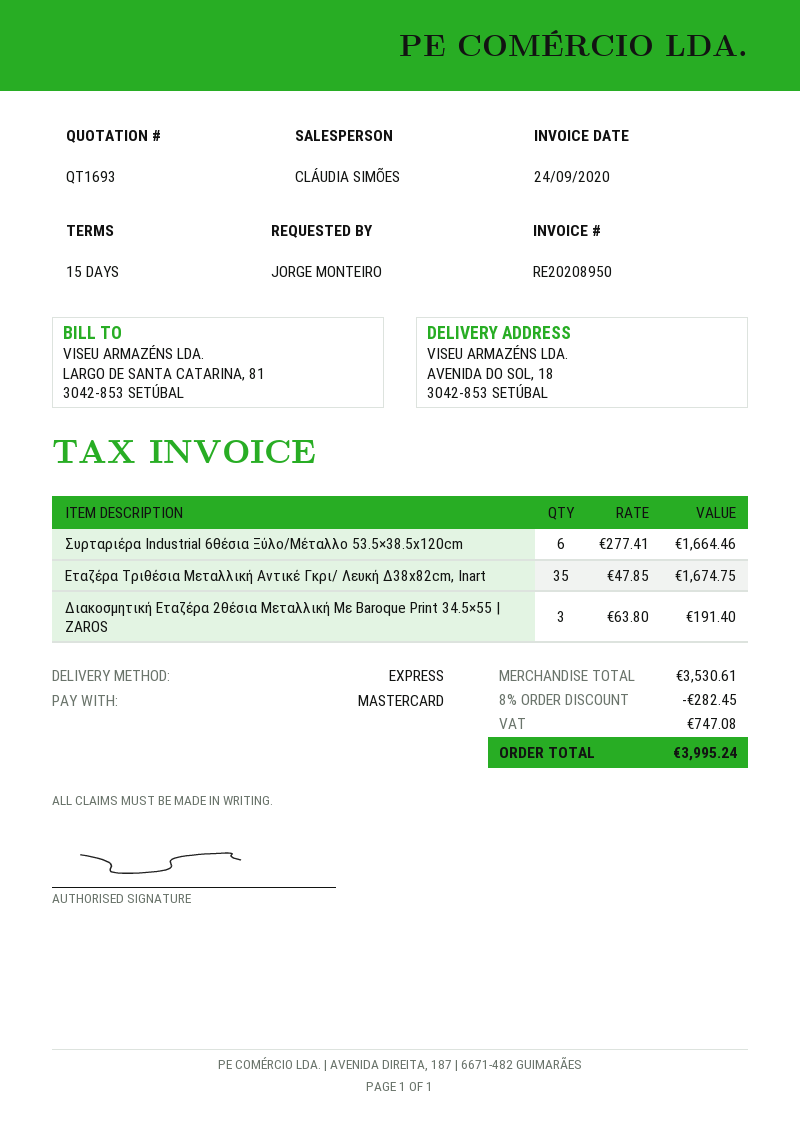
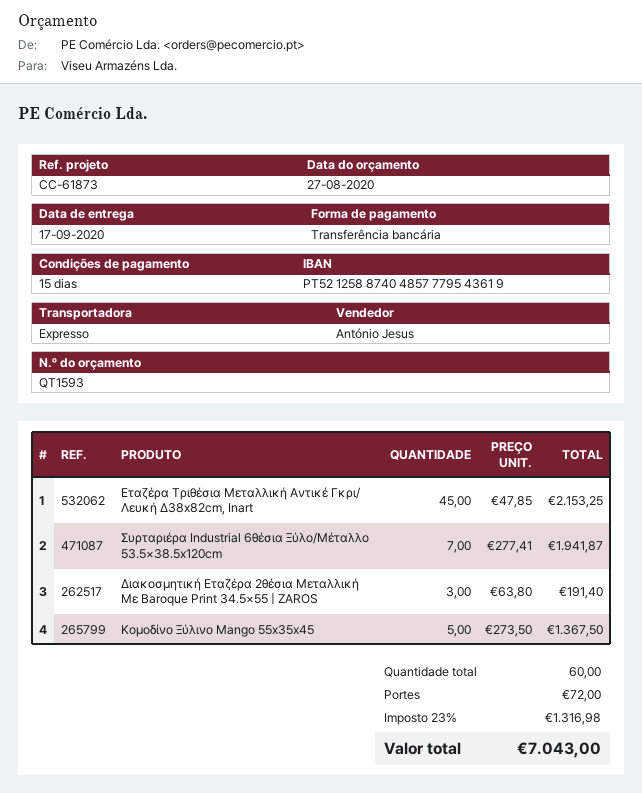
quote number: QT1693 -> QT1593
sales rep: CLÁUDIA SIMÕES -> António Jesus
payment method: Mastercard -> bank transfer
Συρταριέρα Industrial 6θέσια Ξύλο/Μέταλλο 53.5×38.5x120cm: 6 x 277.41 = 1664.46 -> 7 x 277.41 = 1941.87
Εταζέρα Τριθέσια Μεταλλική Αντικέ Γκρι/ Λευκή Δ38x82cm, Inart: 35 x 47.85 = 1674.75 -> 45 x 47.85 = 2153.25
Κομοδίνο Ξύλινο Mango 55x35x45: none -> 5 x 273.50 = 1367.50
discount: 8% = 282.45 -> none
shipping: none -> 72.00
tax: 747.08 -> 1316.98
total: 3995.24 -> 7043.00

